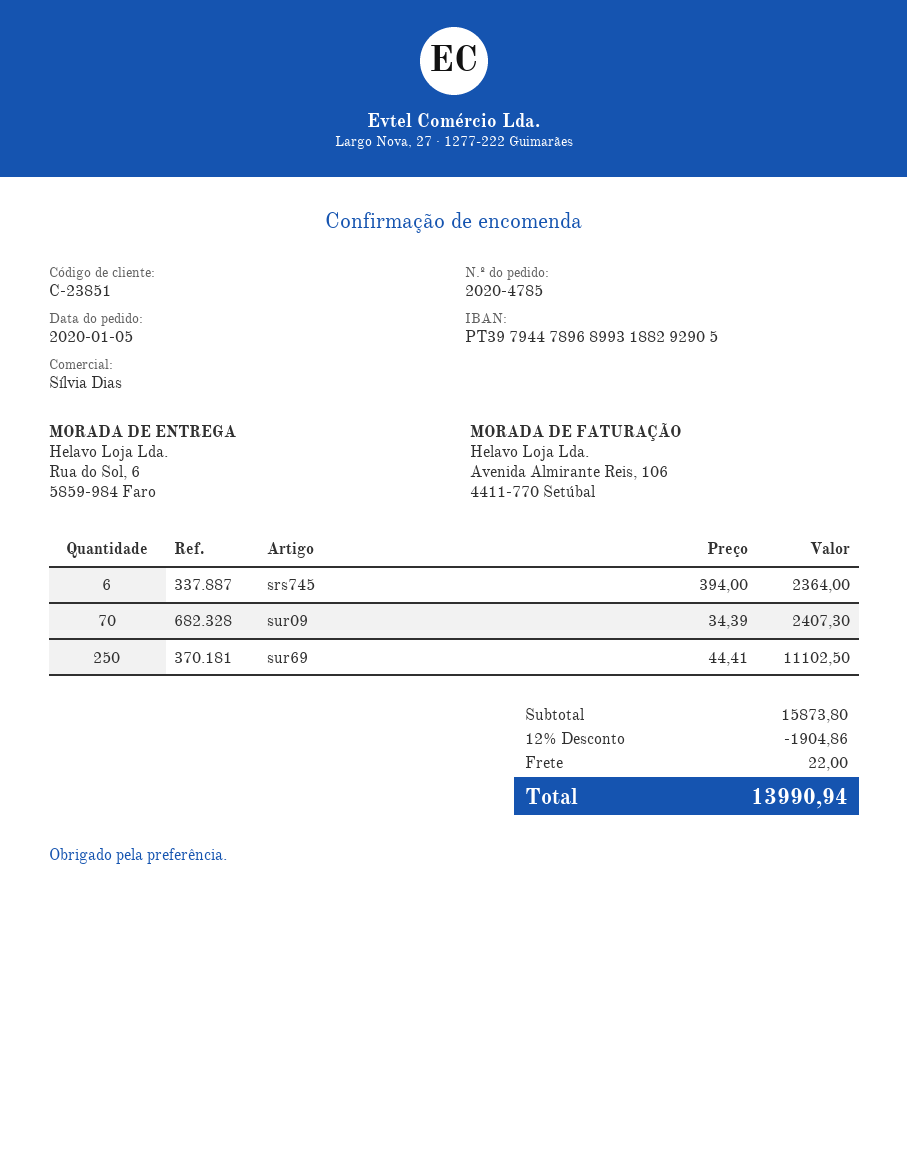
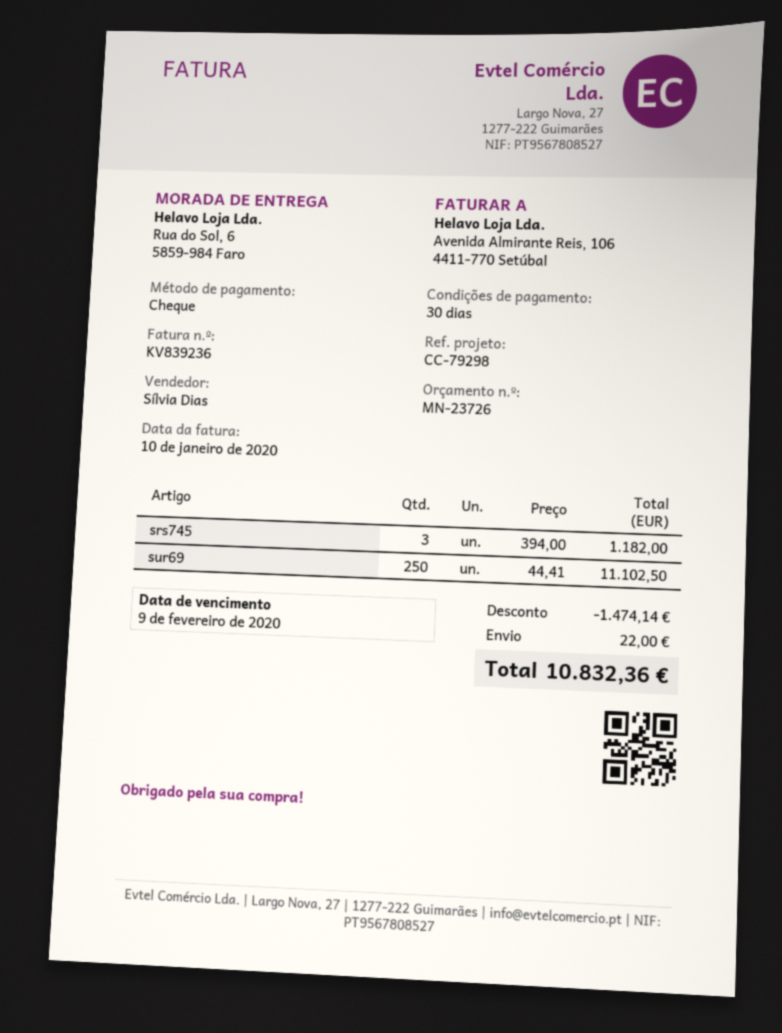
srs745: 6 x 394.00 = 2364.00 -> 3 x 394.00 = 1182.00
sur09: 70 x 34.39 = 2407.30 -> none
discount: 1904.86 -> 1474.14
total: 13990.94 -> 10832.36

